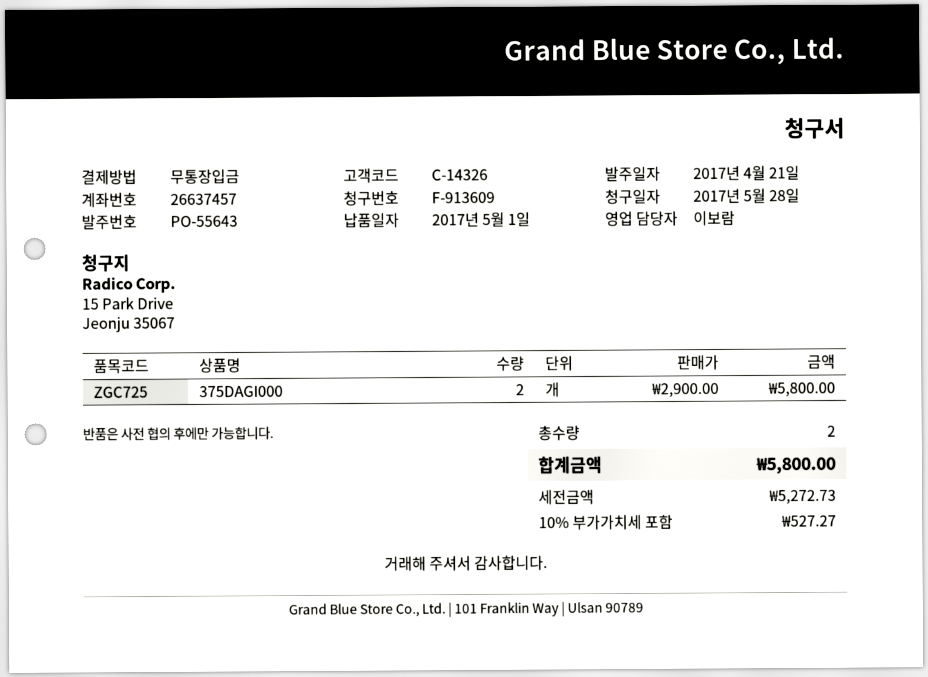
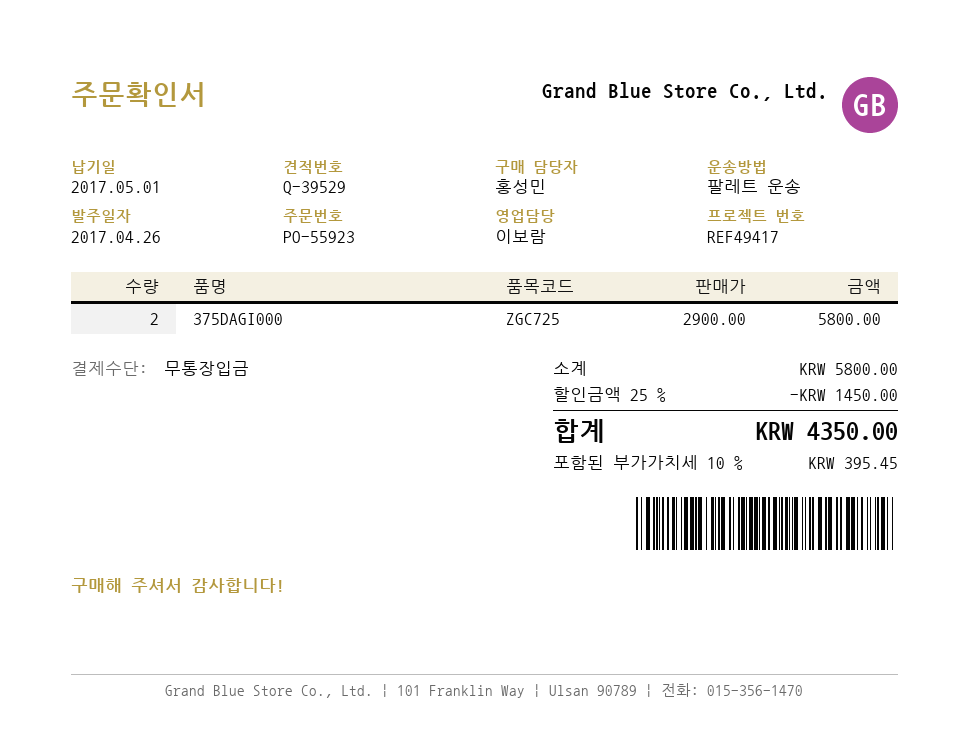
order number: PO-55643 -> PO-55923
order date: 2017-04-21 -> 2017-04-26
discount: none -> 25% = 1450.00
tax: 10% = 527.27 -> 10% = 395.45
total: 5800.00 -> 4350.00

